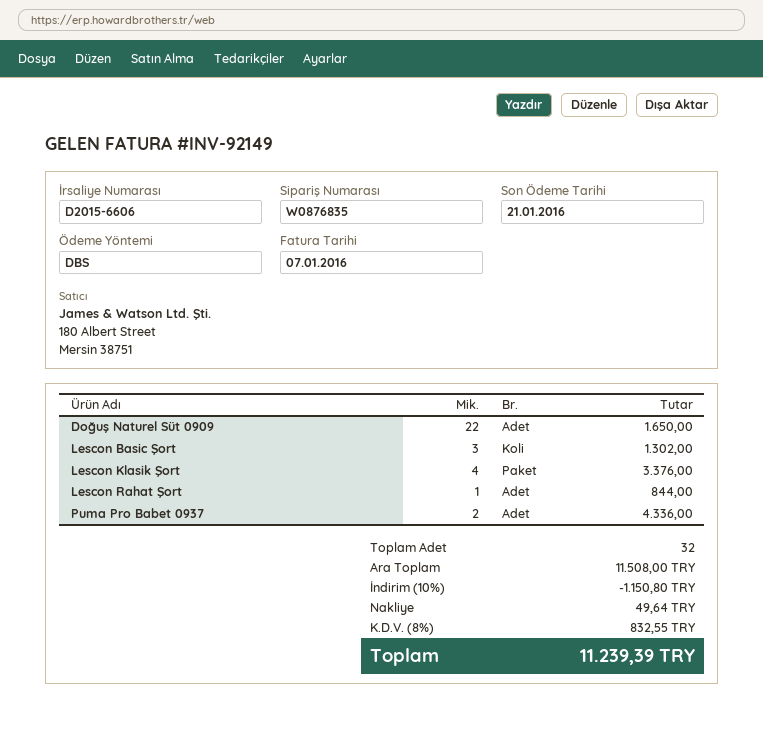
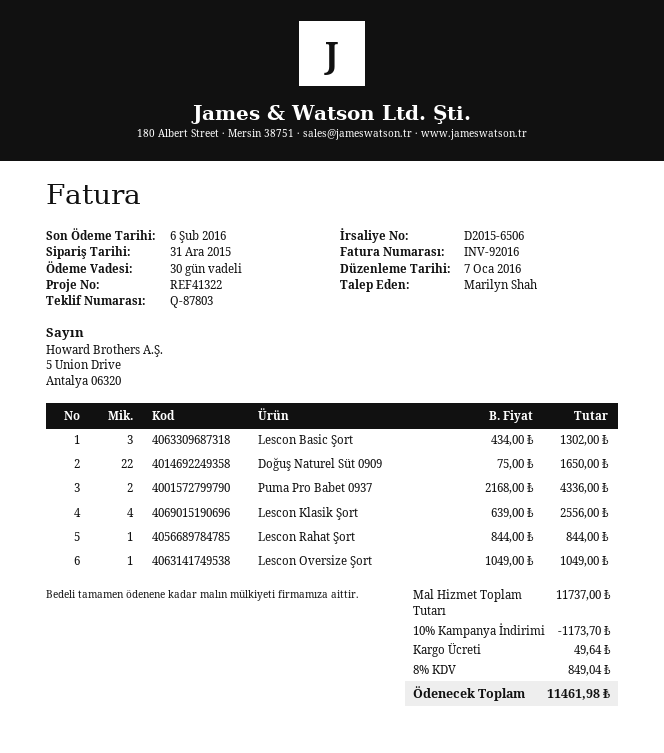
delivery note number: D2015-6606 -> D2015-6506
invoice number: INV-92149 -> INV-92016
due date: 2016-01-21 -> 2016-02-06
Lescon Klasik Şort: 4 for 3376.00 -> 4 for 2556.00
Lescon Oversize Şort: none -> 1 for 1049.00
subtotal: 11508.00 -> 11737.00
discount: 10% = 1150.80 -> 10% = 1173.70
tax: 8% = 832.55 -> 8% = 849.04
total: 11239.39 -> 11461.98

